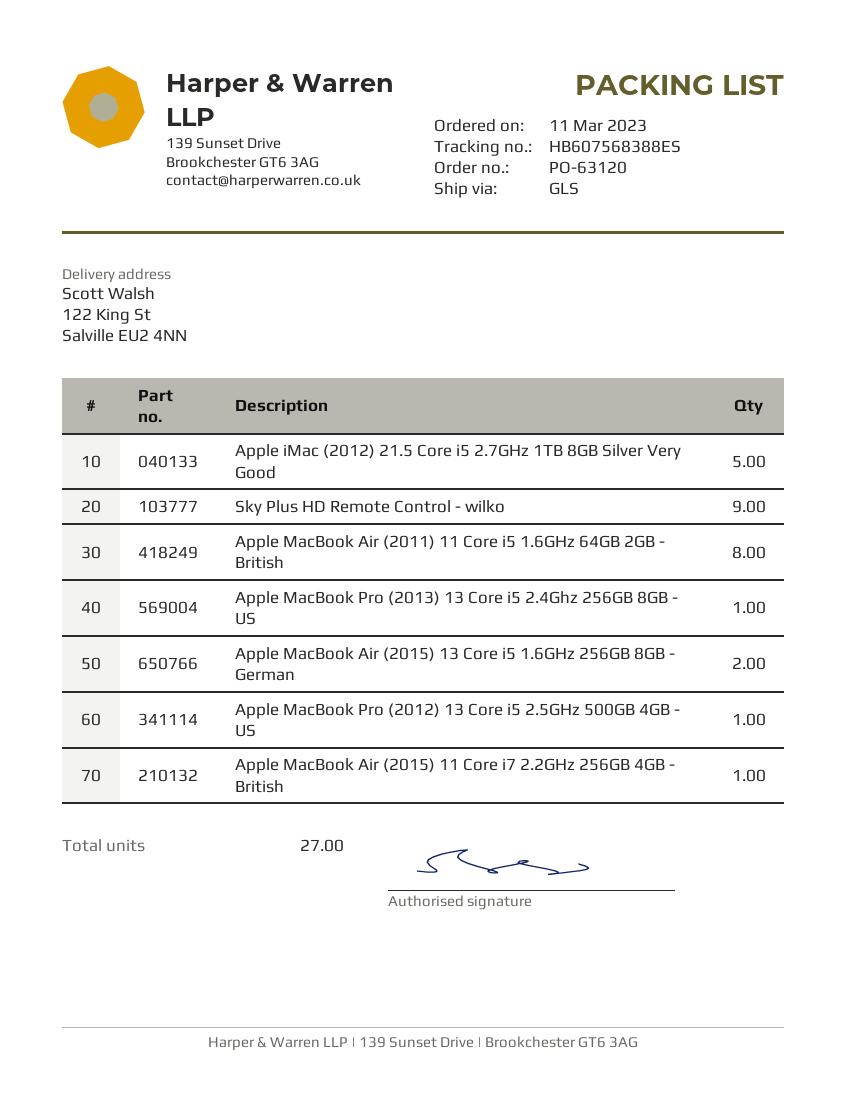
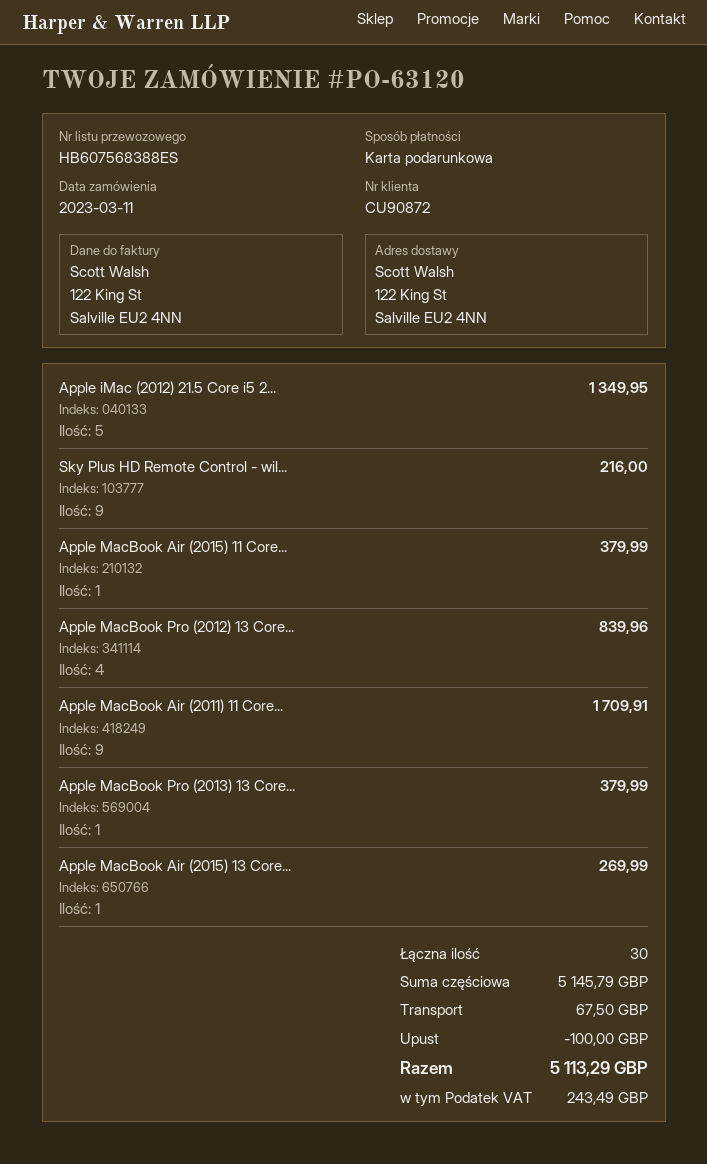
Apple MacBook Air (2011) 11 Core i5 1.6GHz 64GB 2GB - British: 8 -> 9
Apple MacBook Air (2015) 13 Core i5 1.6GHz 256GB 8GB - German: 2 -> 1
Apple MacBook Pro (2012) 13 Core i5 2.5GHz 500GB 4GB - US: 1 -> 4
total quantity: 27 -> 30

